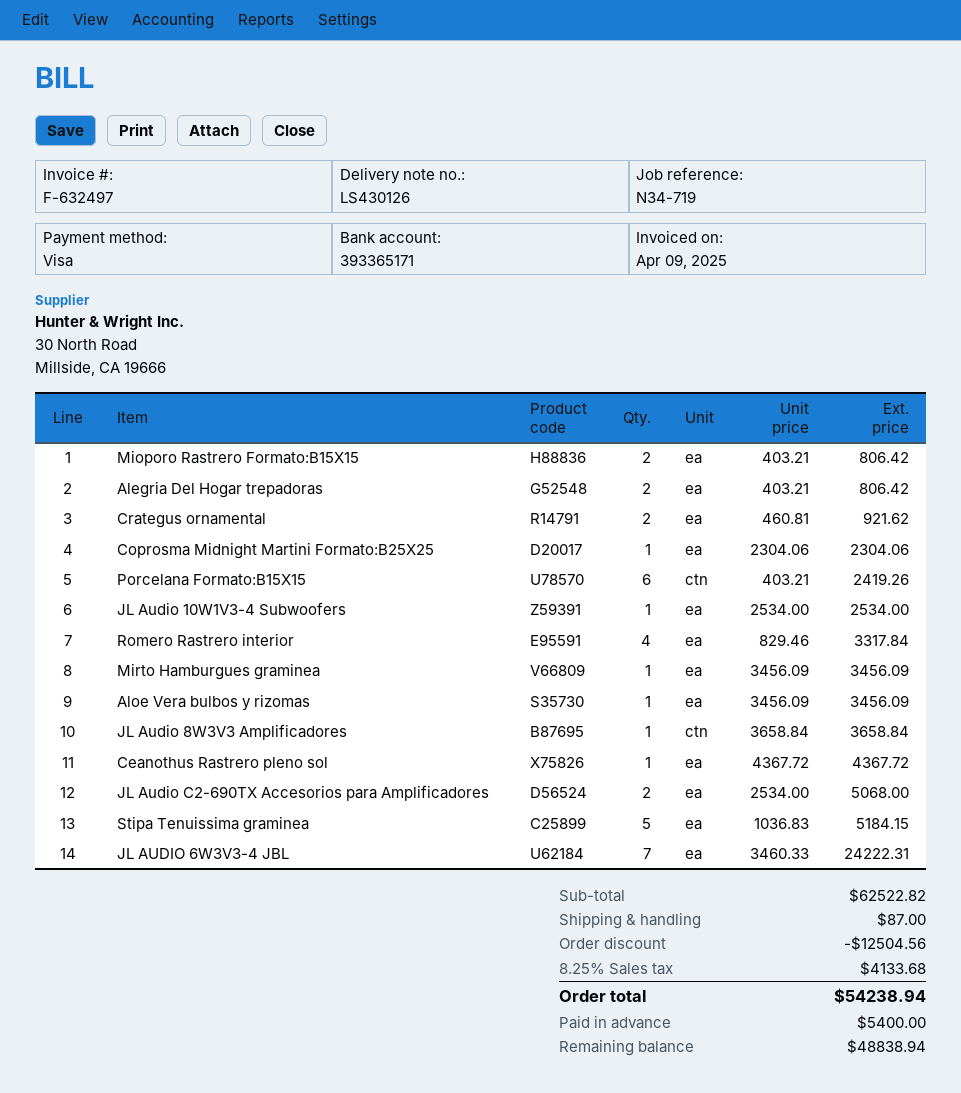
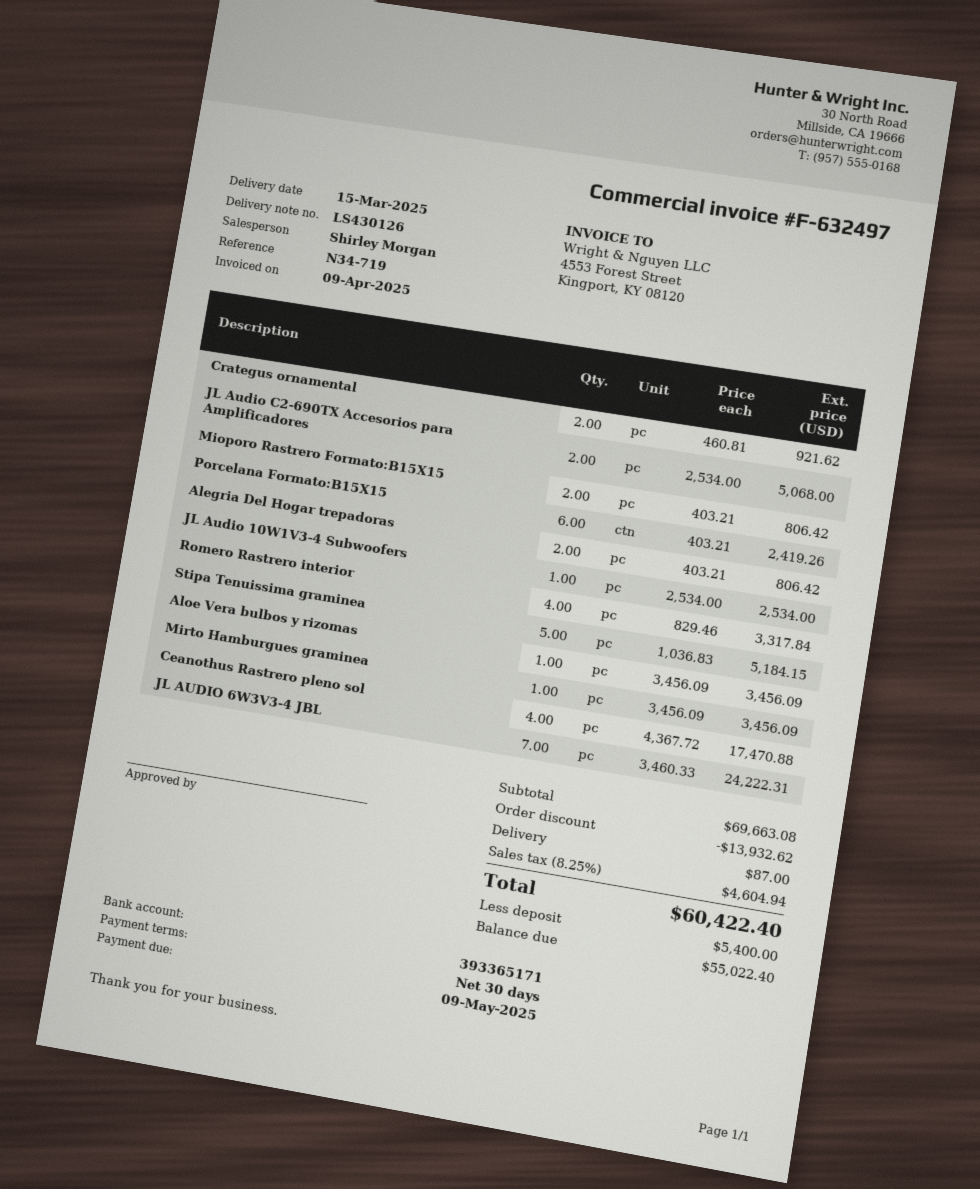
Coprosma Midnight Martini Formato:B25X25: 1 x 2304.06 = 2304.06 -> none
JL Audio 8W3V3 Amplificadores: 1 x 3658.84 = 3658.84 -> none
Ceanothus Rastrero pleno sol: 1 x 4367.72 = 4367.72 -> 4 x 4367.72 = 17470.88
subtotal: 62522.82 -> 69663.08
discount: 12504.56 -> 13932.62
tax: 8.25% = 4133.68 -> 8.25% = 4604.94
total: 54238.94 -> 60422.40
balance: 48838.94 -> 55022.40

